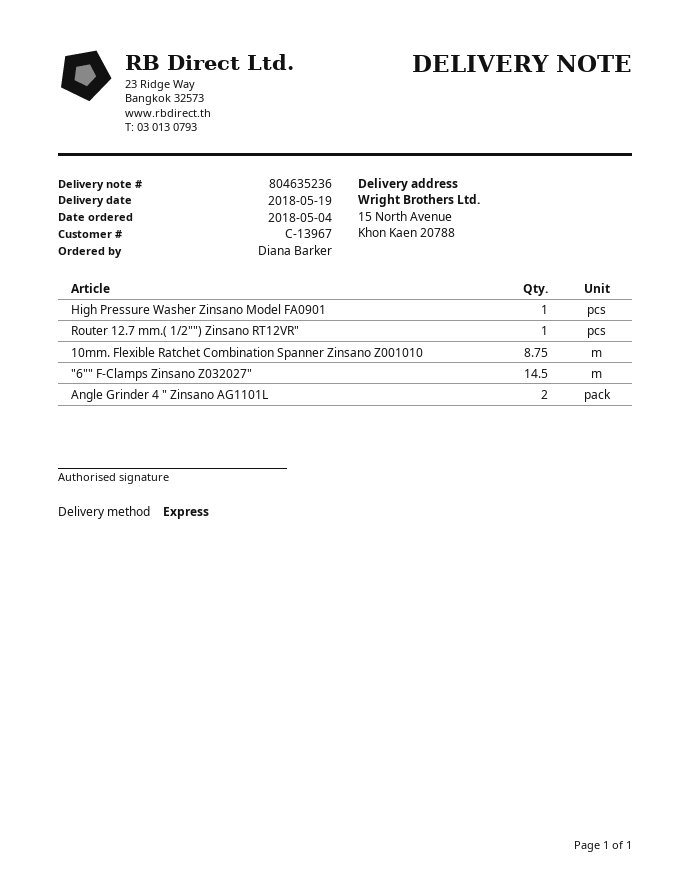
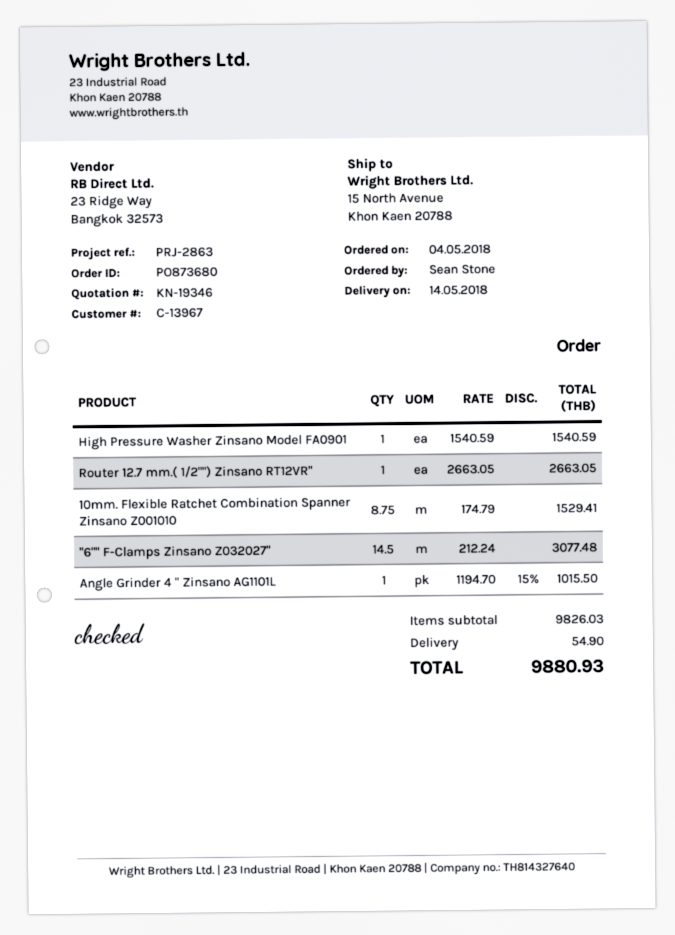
delivery date: 2018-05-19 -> 2018-05-14
ordered by: Diana Barker -> Sean Stone
Angle Grinder 4 " Zinsano AG1101L: 2 -> 1

